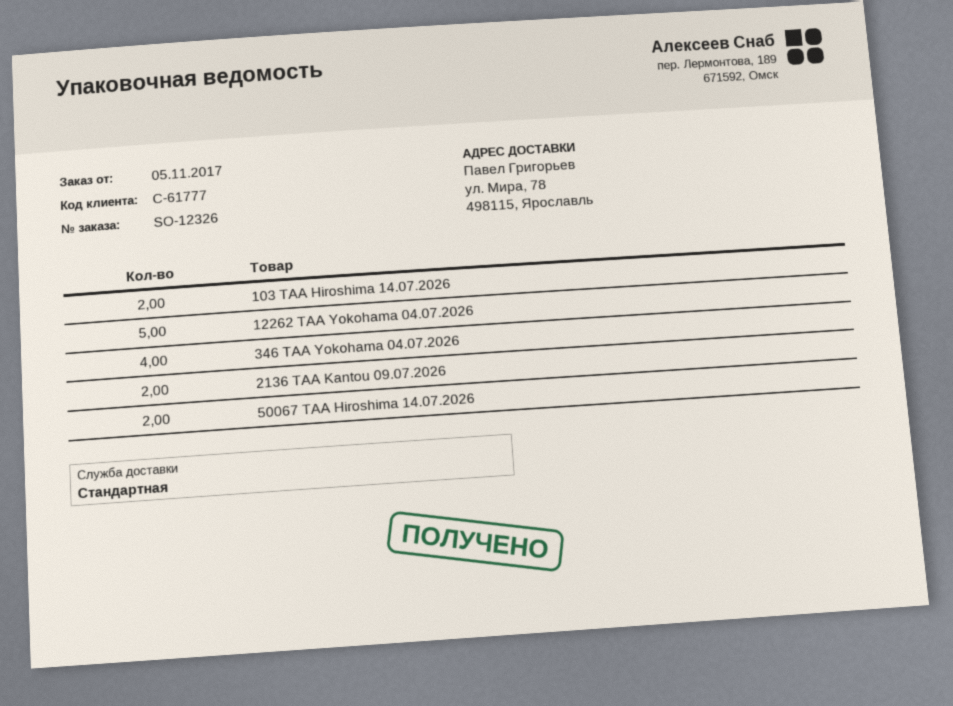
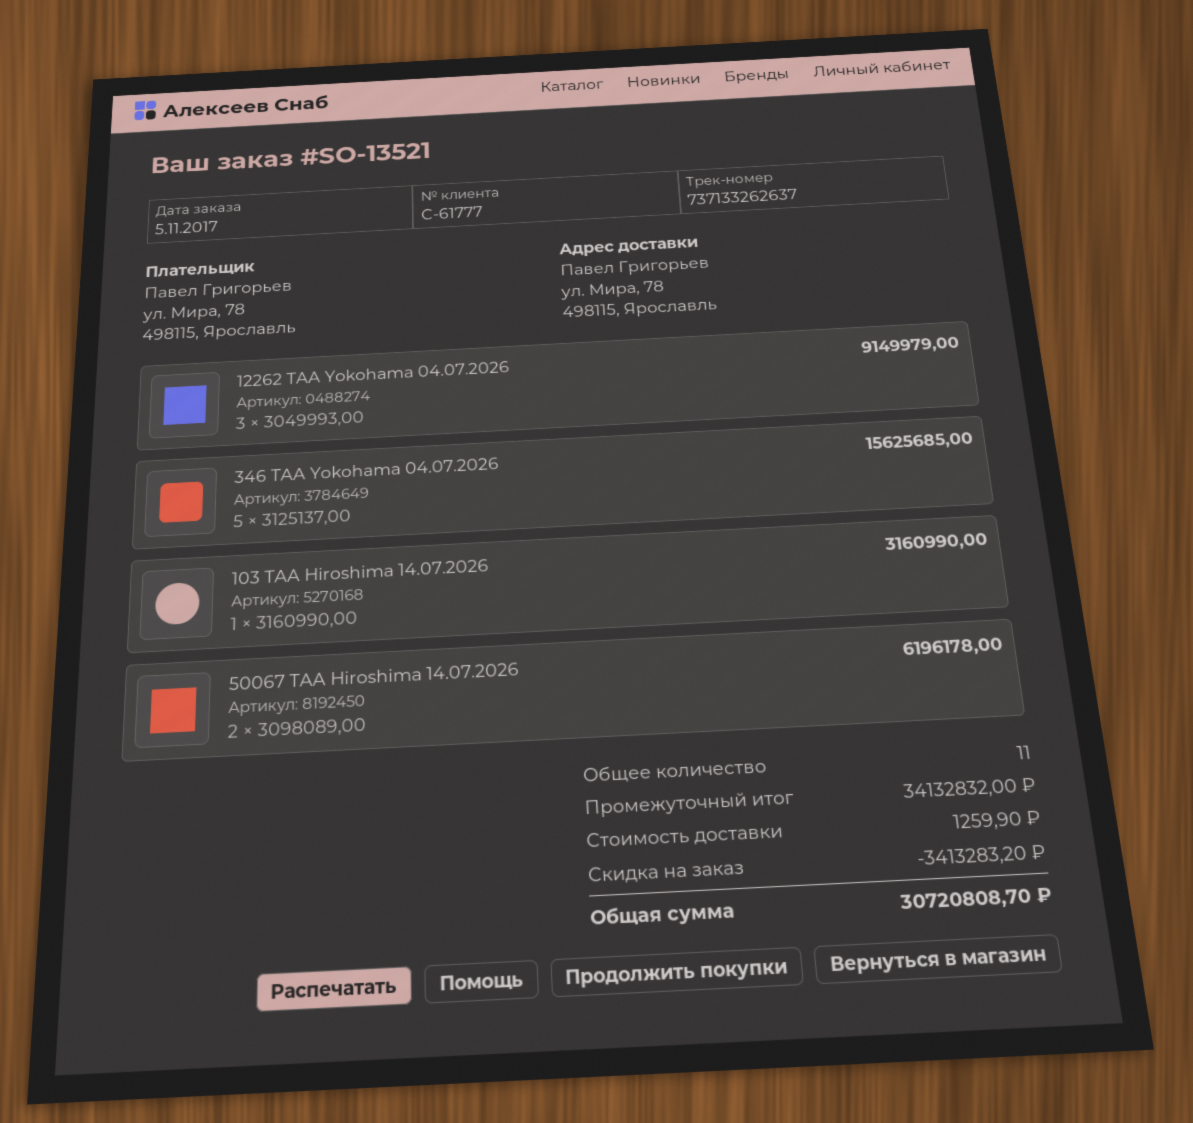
order number: SO-12326 -> SO-13521
103 TAA Hiroshima 14.07.2026: 2 -> 1
12262 TAA Yokohama 04.07.2026: 5 -> 3
346 TAA Yokohama 04.07.2026: 4 -> 5
2136 TAA Kantou 09.07.2026: 2 -> none

